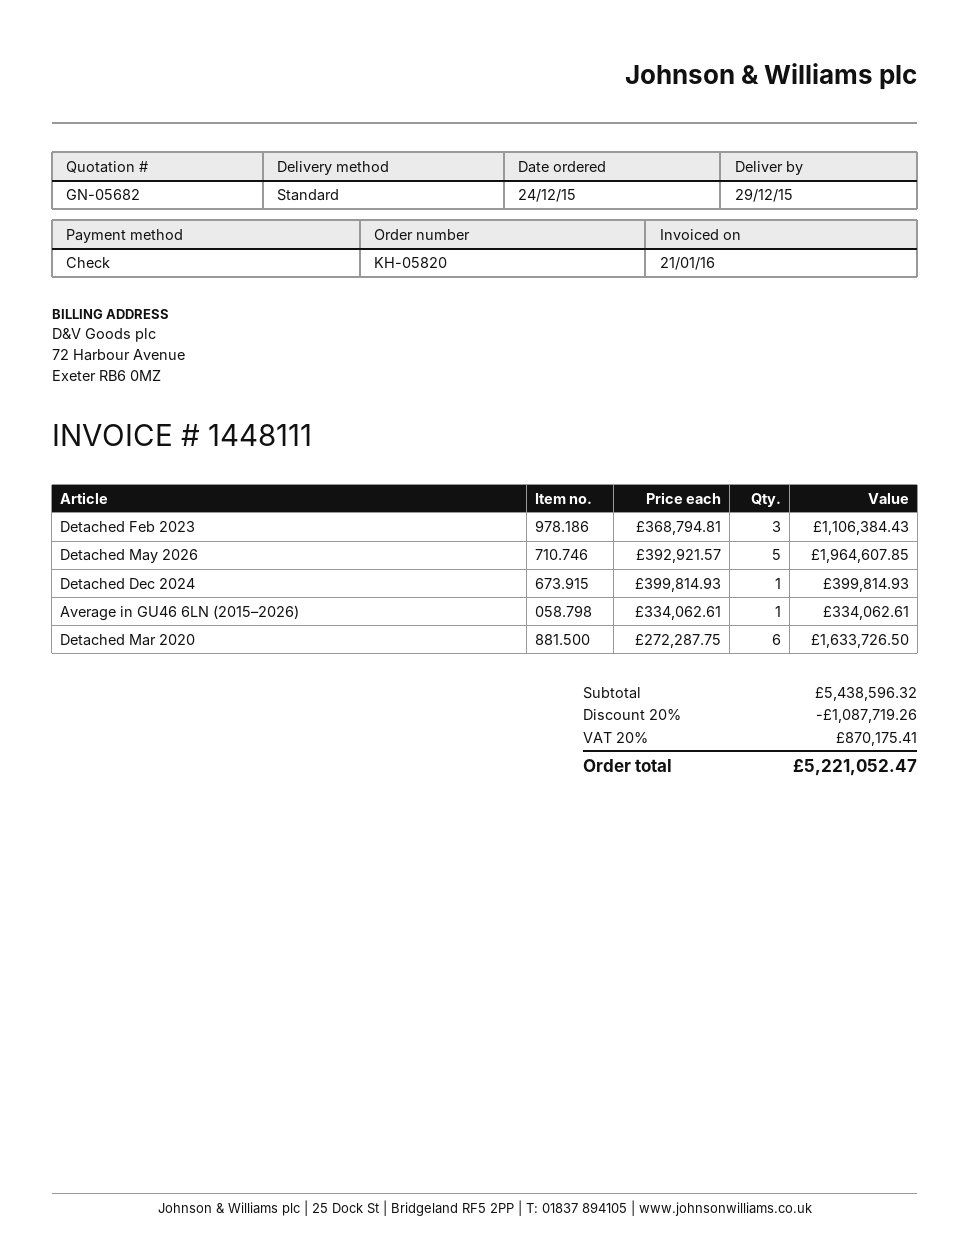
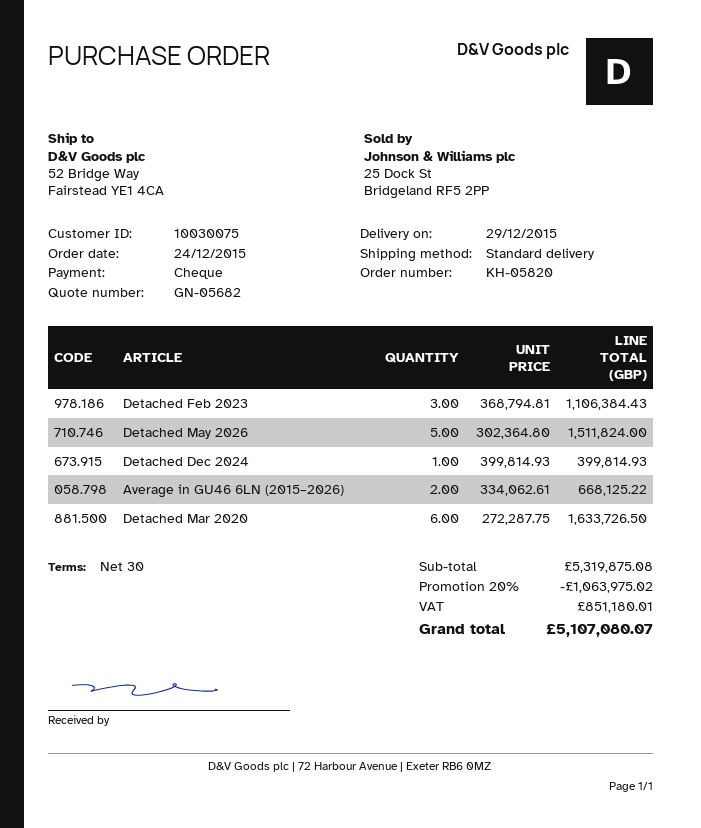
Detached May 2026: 5 x 392921.57 = 1964607.85 -> 5 x 302364.80 = 1511824.00
Average in GU46 6LN (2015–2026): 1 x 334062.61 = 334062.61 -> 2 x 334062.61 = 668125.22
subtotal: 5438596.32 -> 5319875.08
discount: 20% = 1087719.26 -> 20% = 1063975.02
tax: 870175.41 -> 851180.01
total: 5221052.47 -> 5107080.07

